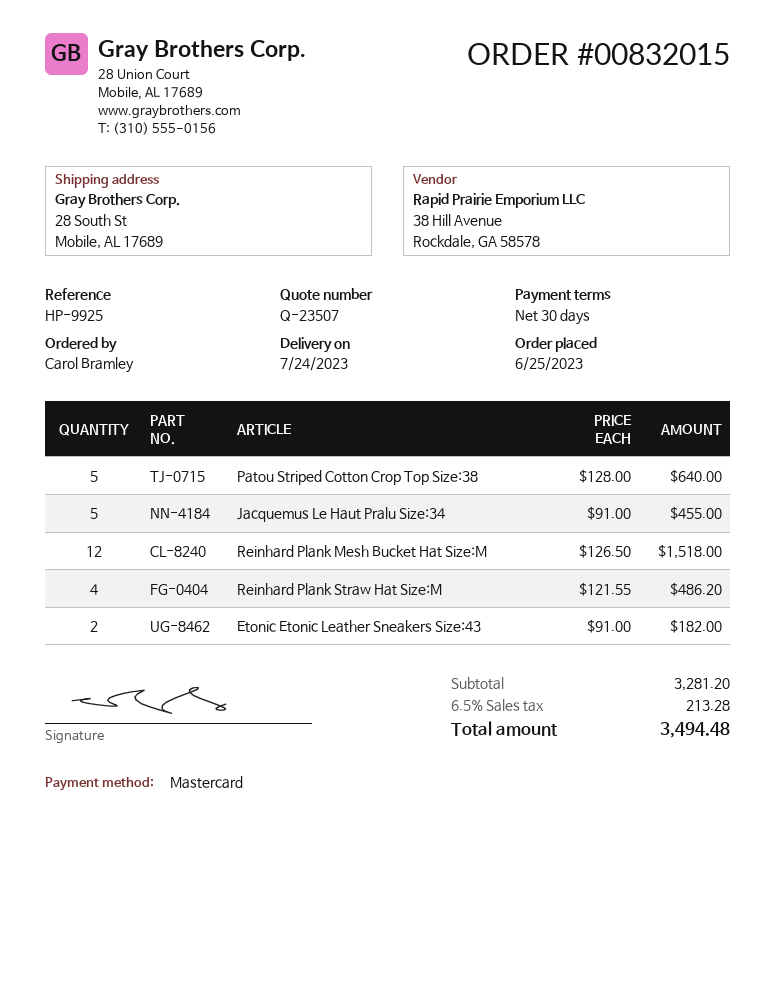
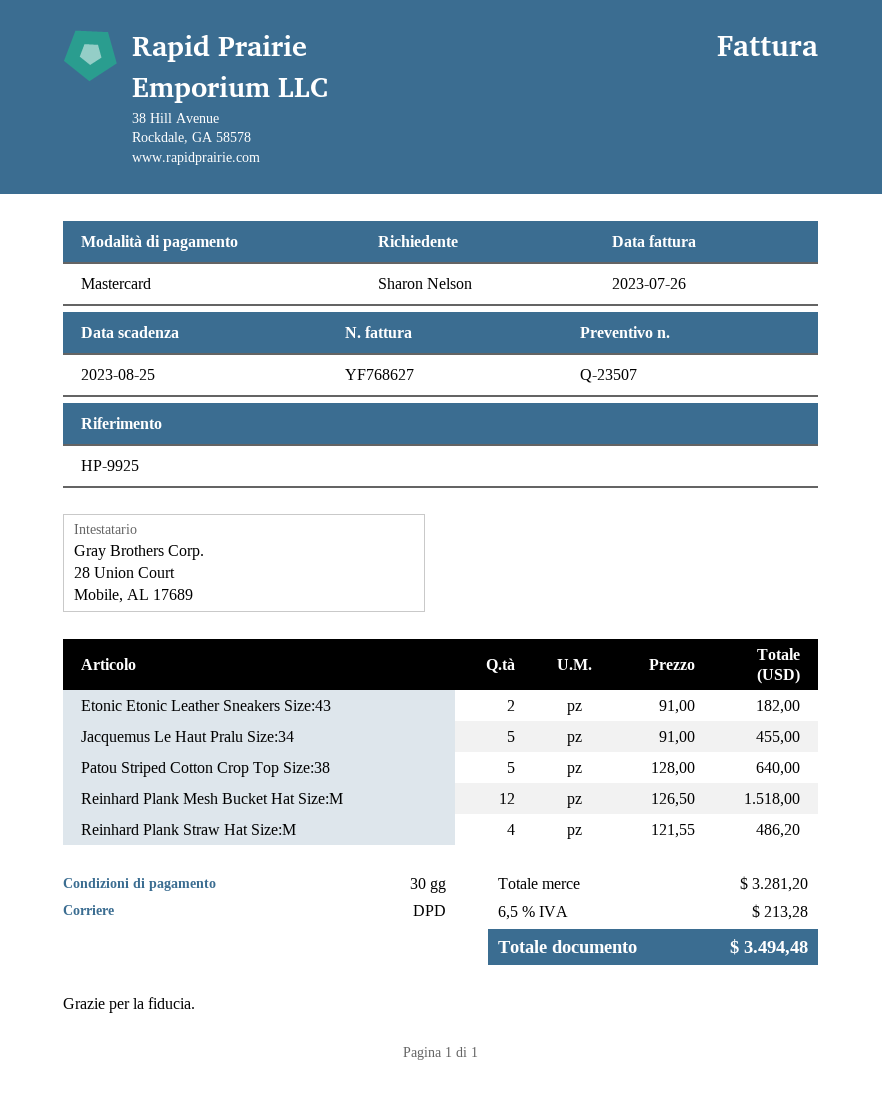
ordered by: Carol Bramley -> Sharon Nelson

